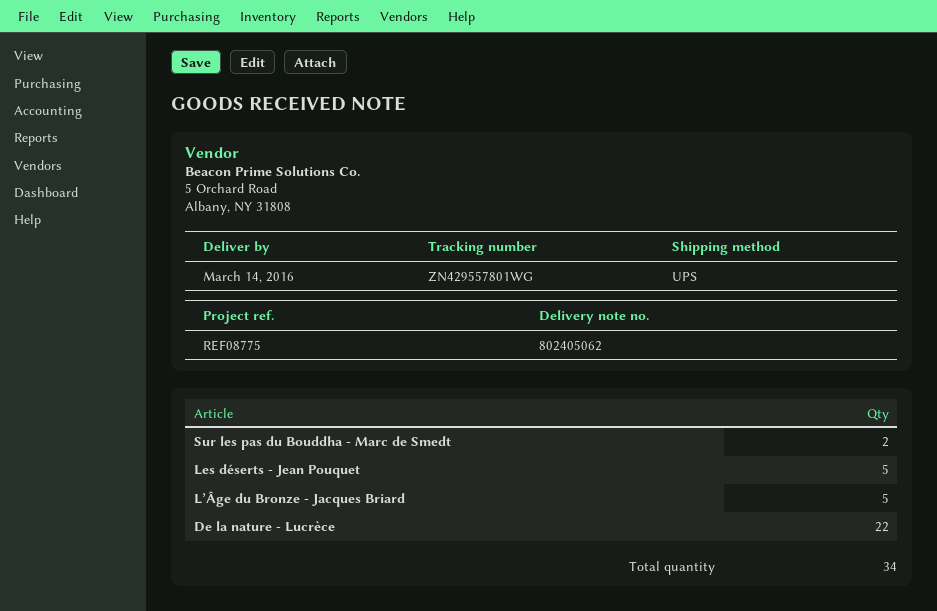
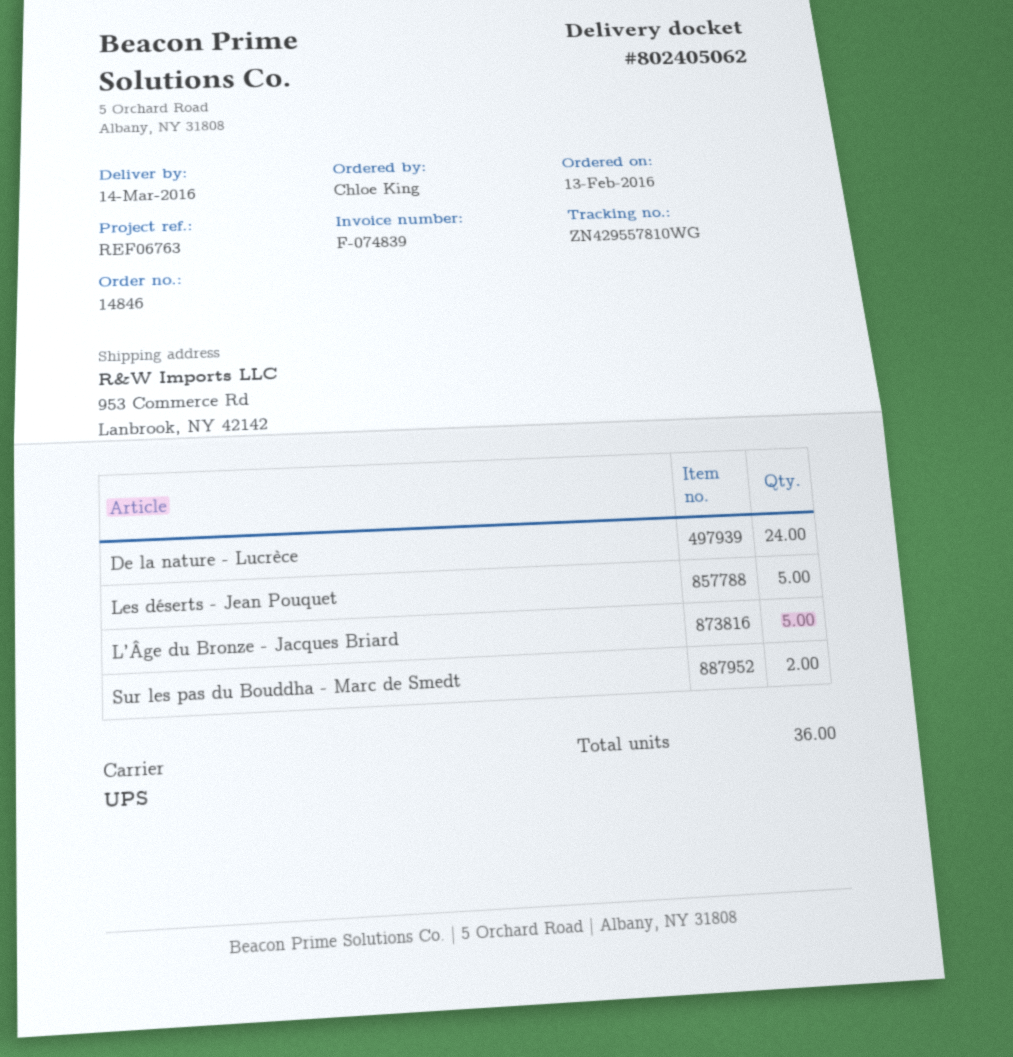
reference: REF08775 -> REF06763
tracking number: ZN429557801WG -> ZN429557810WG
De la nature - Lucrèce: 22 -> 24
total quantity: 34 -> 36

